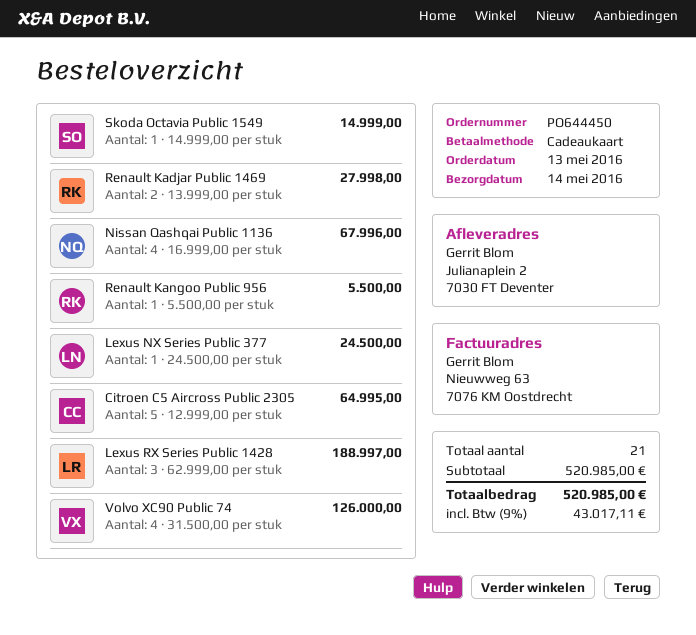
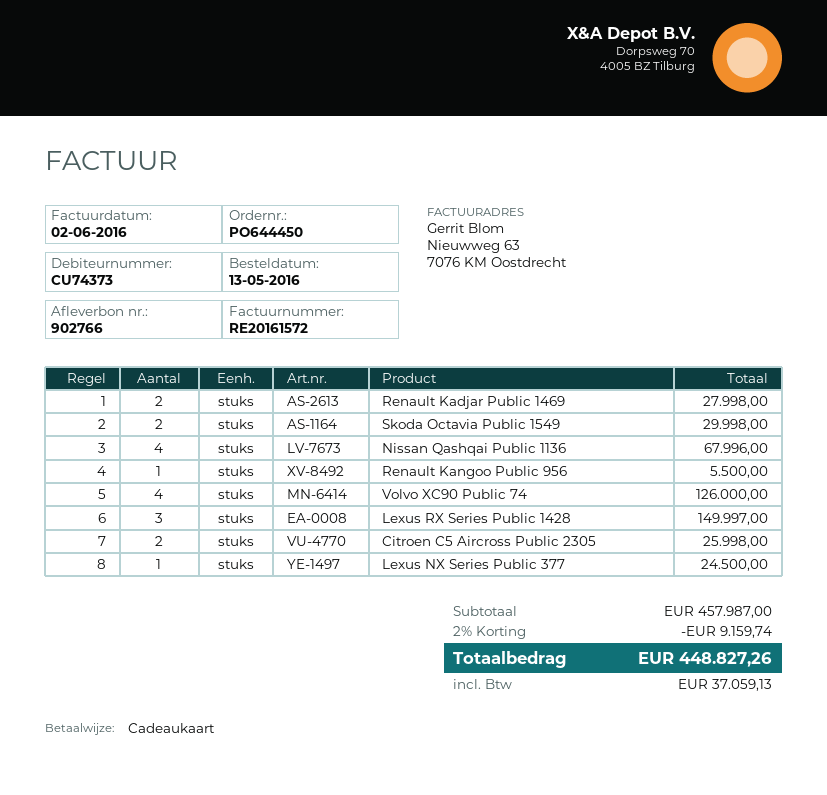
Skoda Octavia Public 1549: 1 for 14999.00 -> 2 for 29998.00
Citroen C5 Aircross Public 2305: 5 for 64995.00 -> 2 for 25998.00
Lexus RX Series Public 1428: 3 for 188997.00 -> 3 for 149997.00
subtotal: 520985.00 -> 457987.00
discount: none -> 2% = 9159.74
tax: 43017.11 -> 37059.13
total: 520985.00 -> 448827.26

